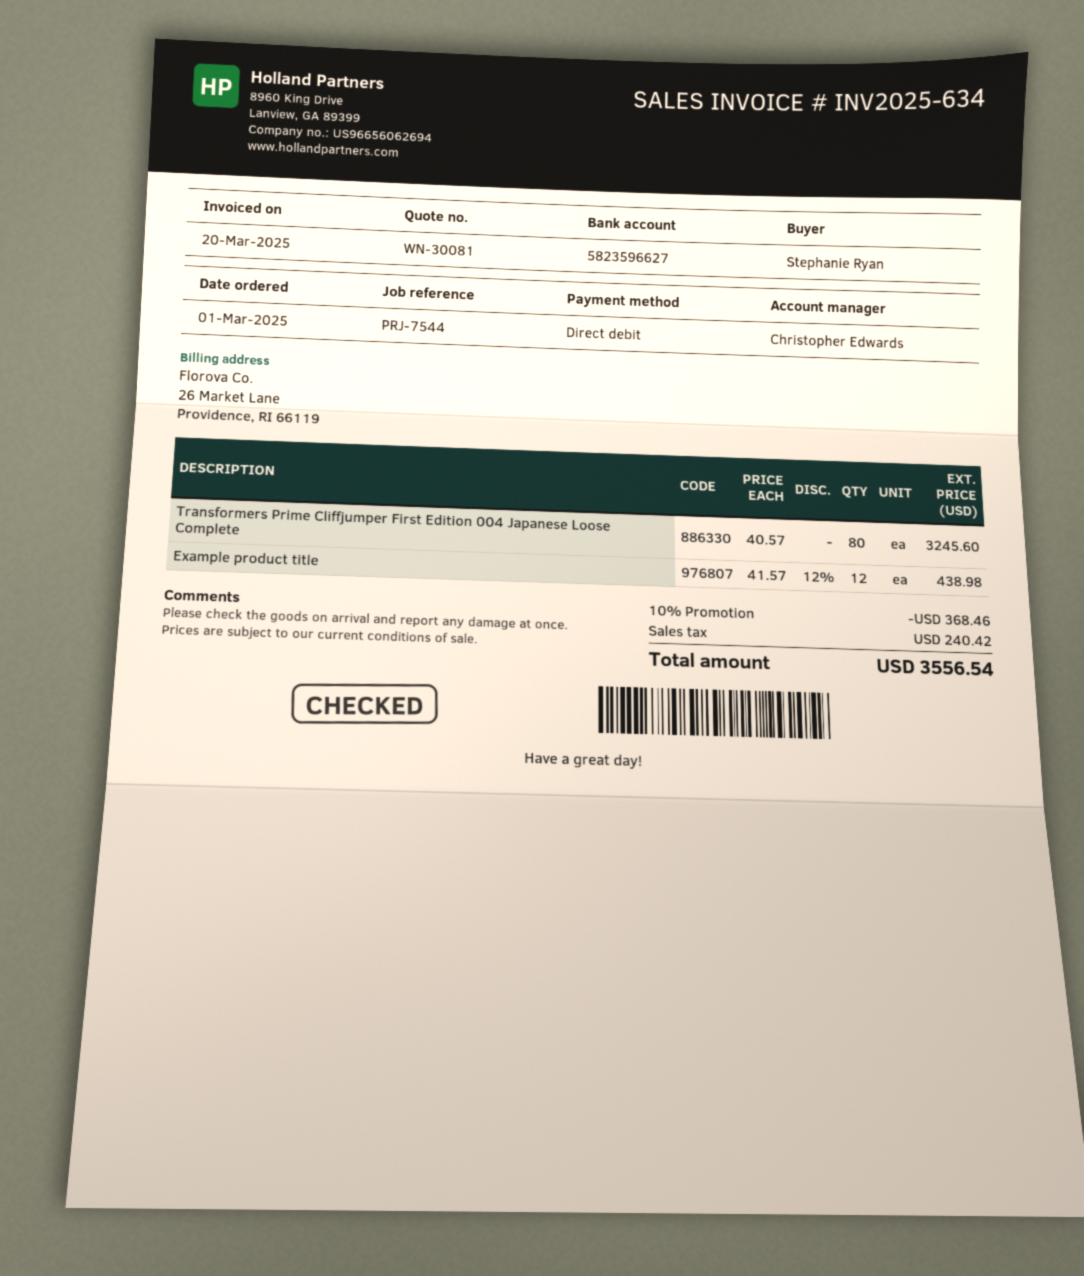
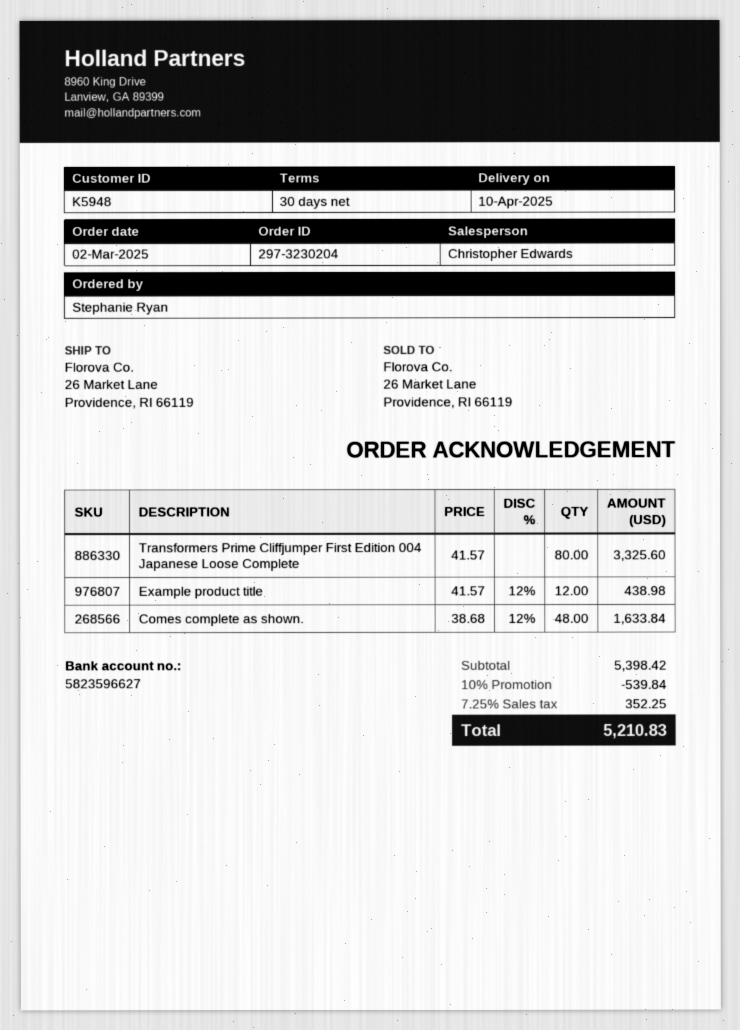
order date: 2025-03-01 -> 2025-03-02
Transformers Prime Cliffjumper First Edition 004 Japanese Loose Complete: 80 x 40.57 = 3245.60 -> 80 x 41.57 = 3325.60
Comes complete as shown.: none -> 48 x 38.68 - 12% = 1633.84
discount: 10% = 368.46 -> 10% = 539.84
tax: 240.42 -> 352.25
total: 3556.54 -> 5210.83

